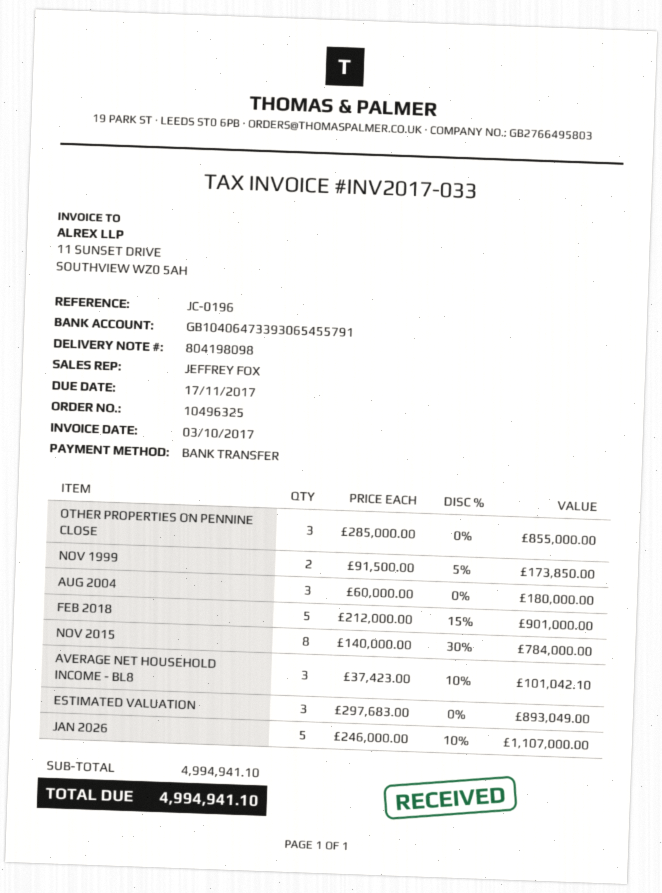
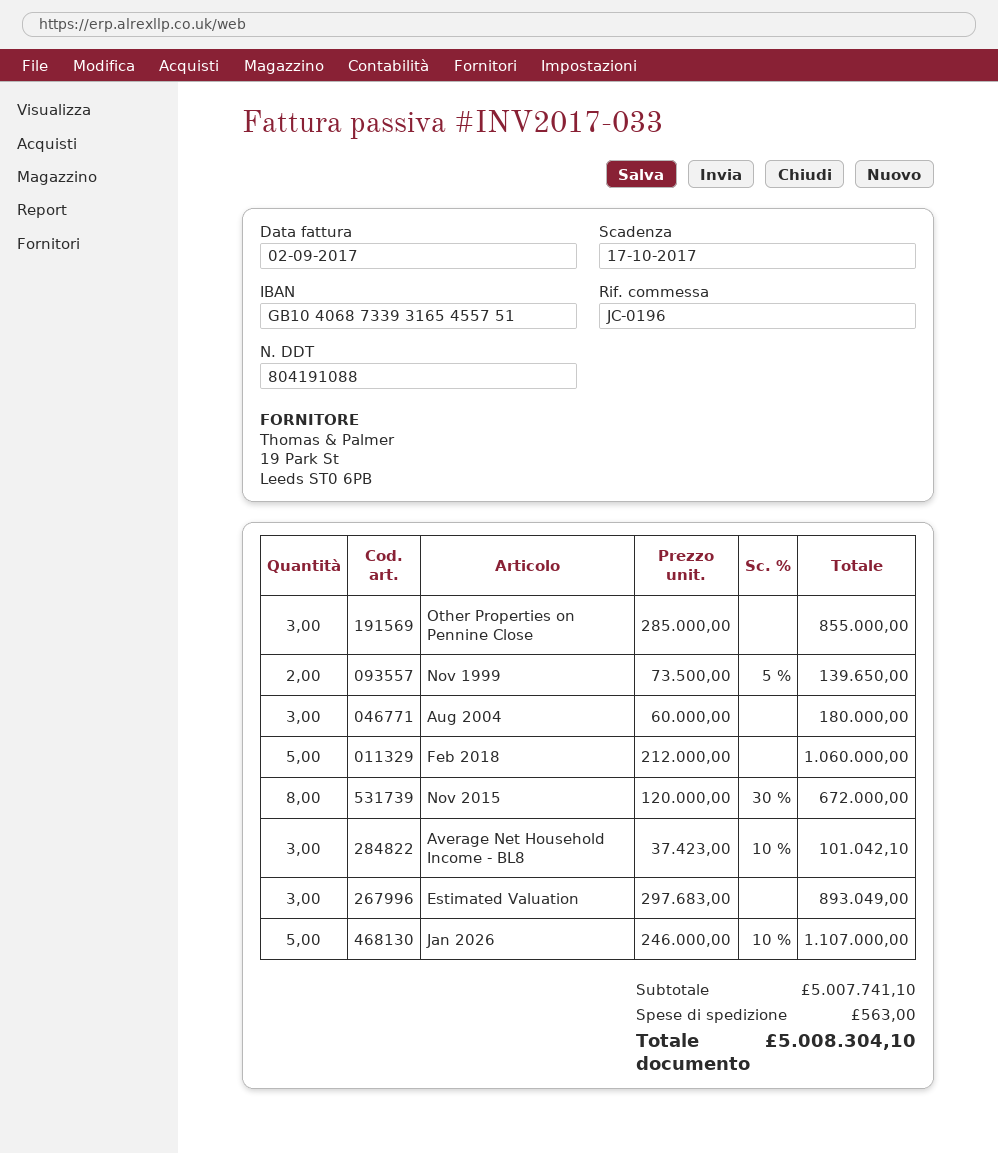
delivery note number: 804198098 -> 804191088
invoice date: 2017-10-03 -> 2017-09-02
due date: 2017-11-17 -> 2017-10-17
bank account: GB10406473393065455791 -> GB10406873393165455751
NOV 1999: 2 x 91500.00 - 5% = 173850.00 -> 2 x 73500.00 - 5% = 139650.00
FEB 2018: 5 x 212000.00 - 15% = 901000.00 -> 5 x 212000.00 = 1060000.00
NOV 2015: 8 x 140000.00 - 30% = 784000.00 -> 8 x 120000.00 - 30% = 672000.00
subtotal: 4994941.10 -> 5007741.10
shipping: none -> 563.00
total: 4994941.10 -> 5008304.10

